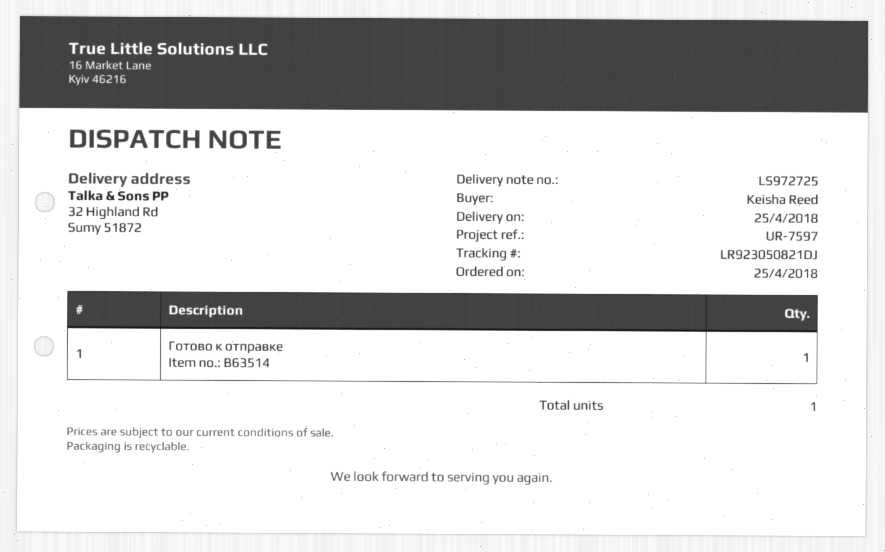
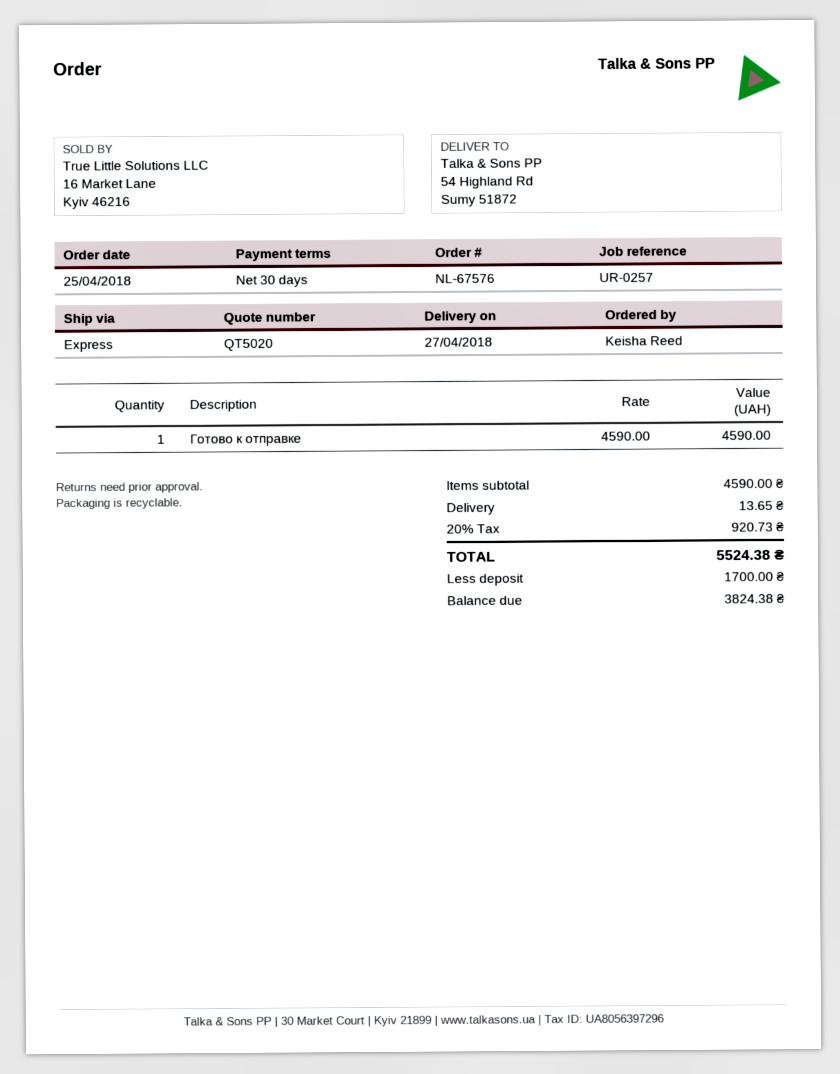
delivery date: 2018-04-25 -> 2018-04-27
reference: UR-7597 -> UR-0257
ship to: 32 Highland Rd, Sumy 51872 -> 54 Highland Rd, Sumy 51872

